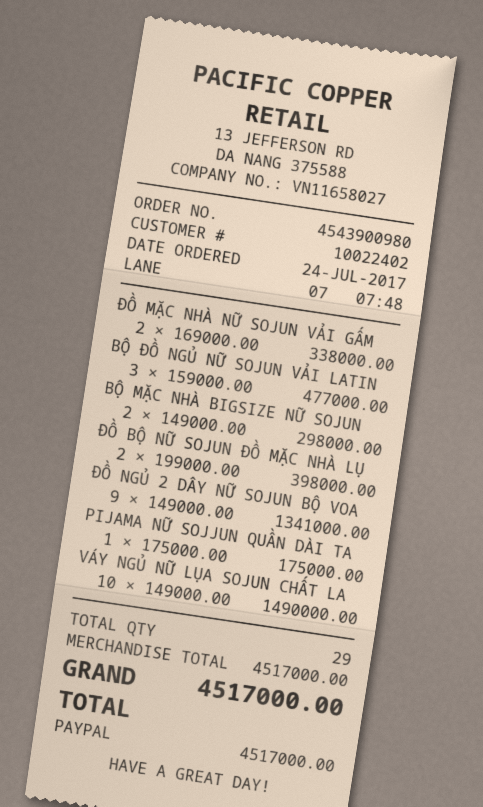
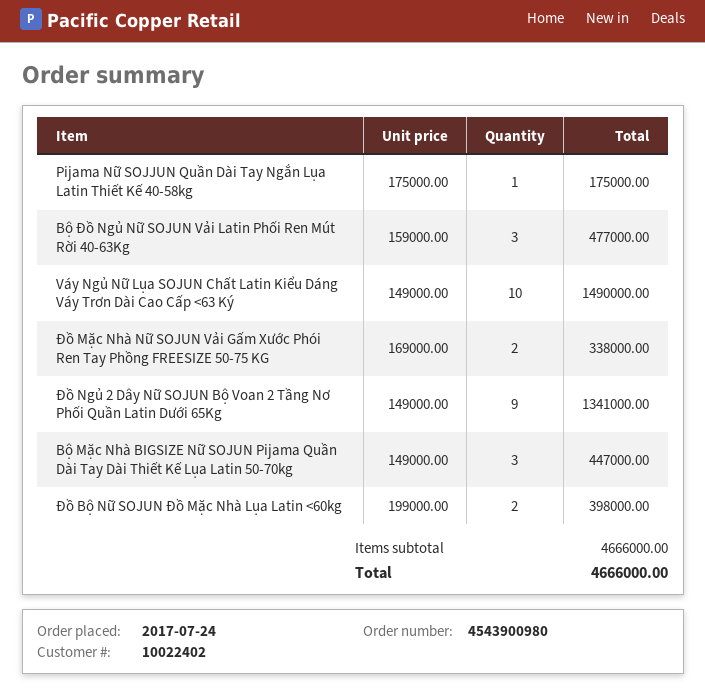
BỘ MẶC NHÀ BIGSIZE NỮ SOJUN: 2 x 149000.00 = 298000.00 -> 3 x 149000.00 = 447000.00
subtotal: 4517000.00 -> 4666000.00
total: 4517000.00 -> 4666000.00

